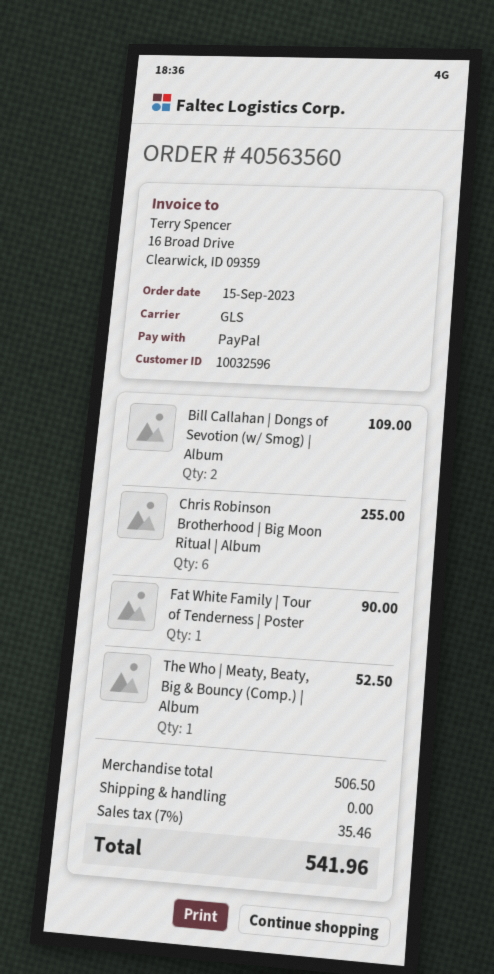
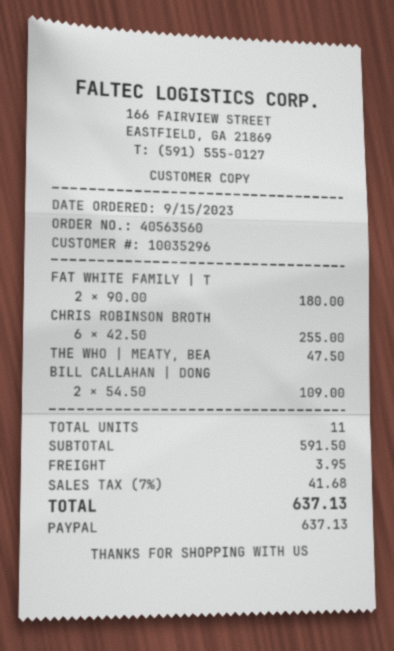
customer number: 10032596 -> 10035296
Fat White Family | Tour of Tenderness | Poster: 1 for 90.00 -> 2 for 180.00
The Who | Meaty, Beaty, Big & Bouncy (Comp.) | Album: 1 for 52.50 -> 1 for 47.50
subtotal: 506.50 -> 591.50
shipping: 0.00 -> 3.95
tax: 7% = 35.46 -> 7% = 41.68
total: 541.96 -> 637.13

